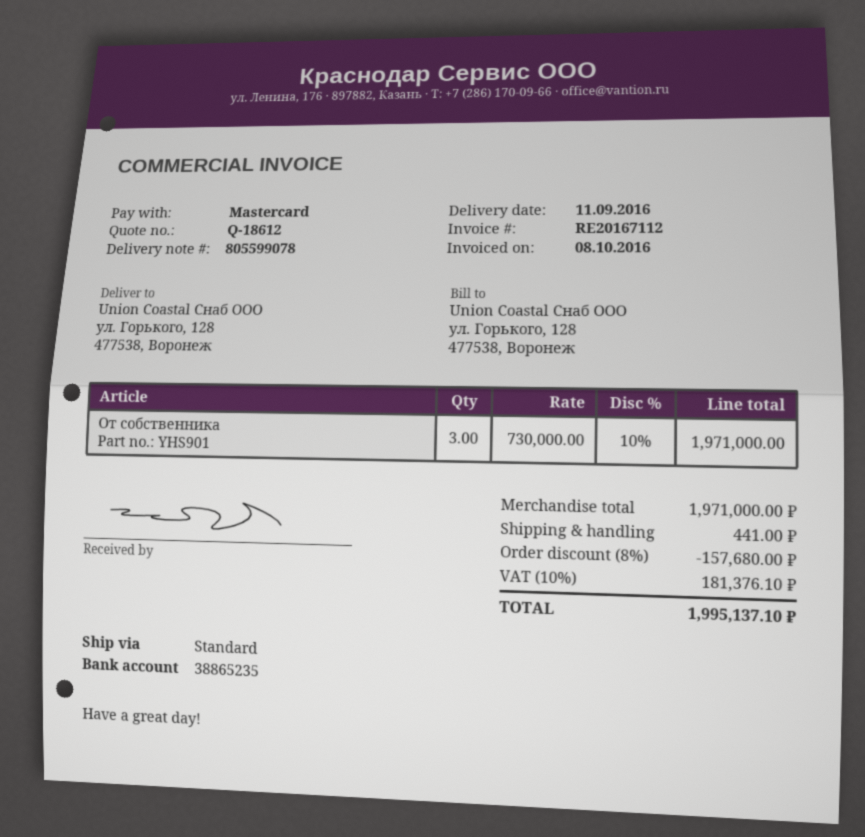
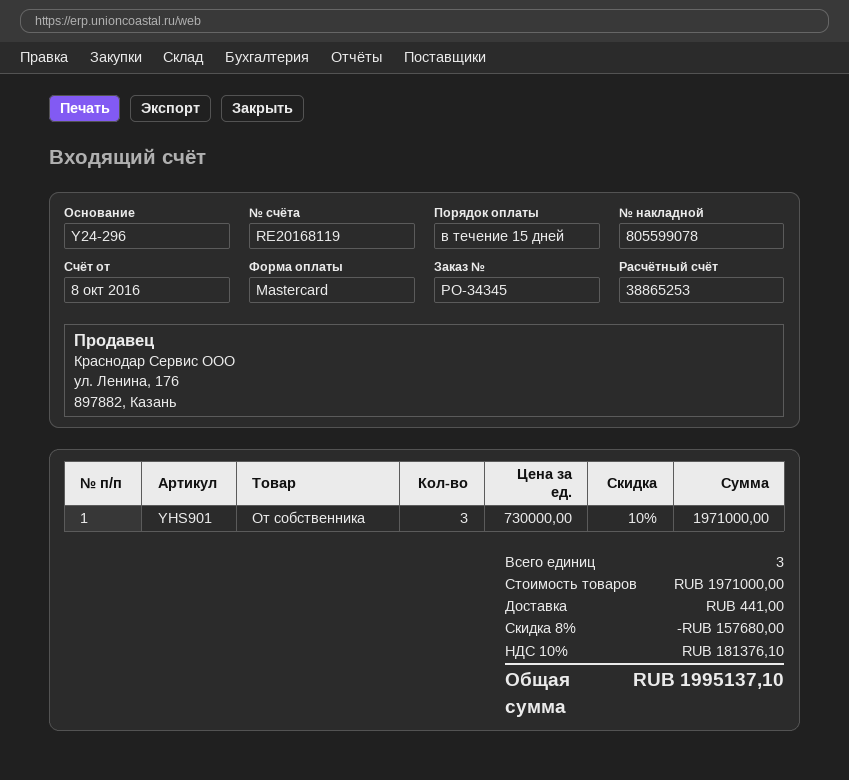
invoice number: RE20167112 -> RE20168119
bank account: 38865235 -> 38865253

